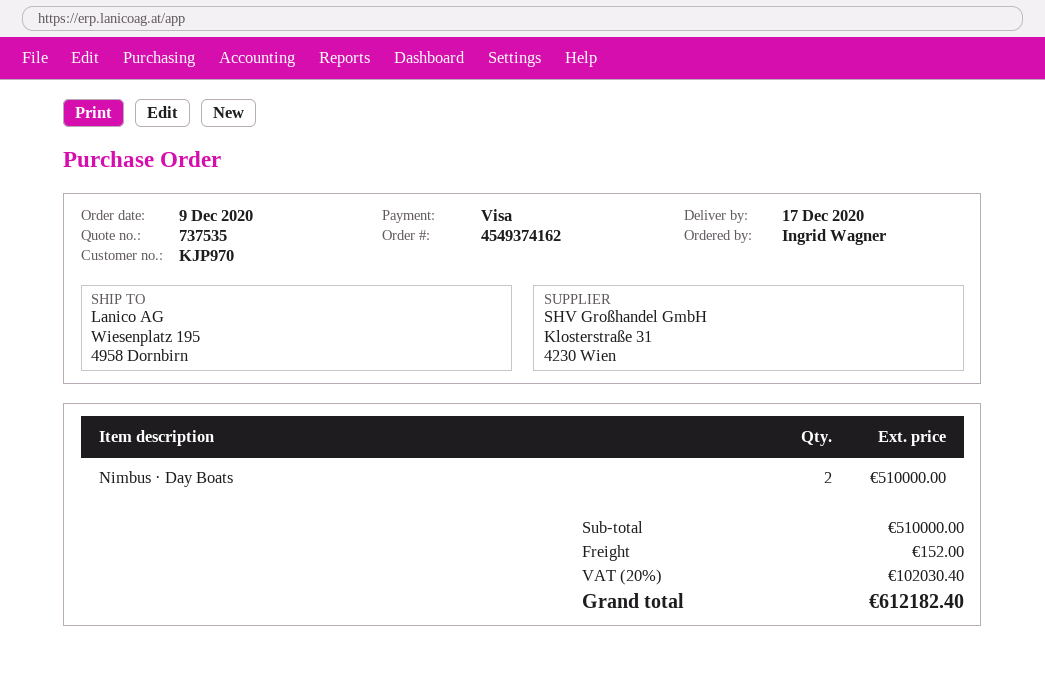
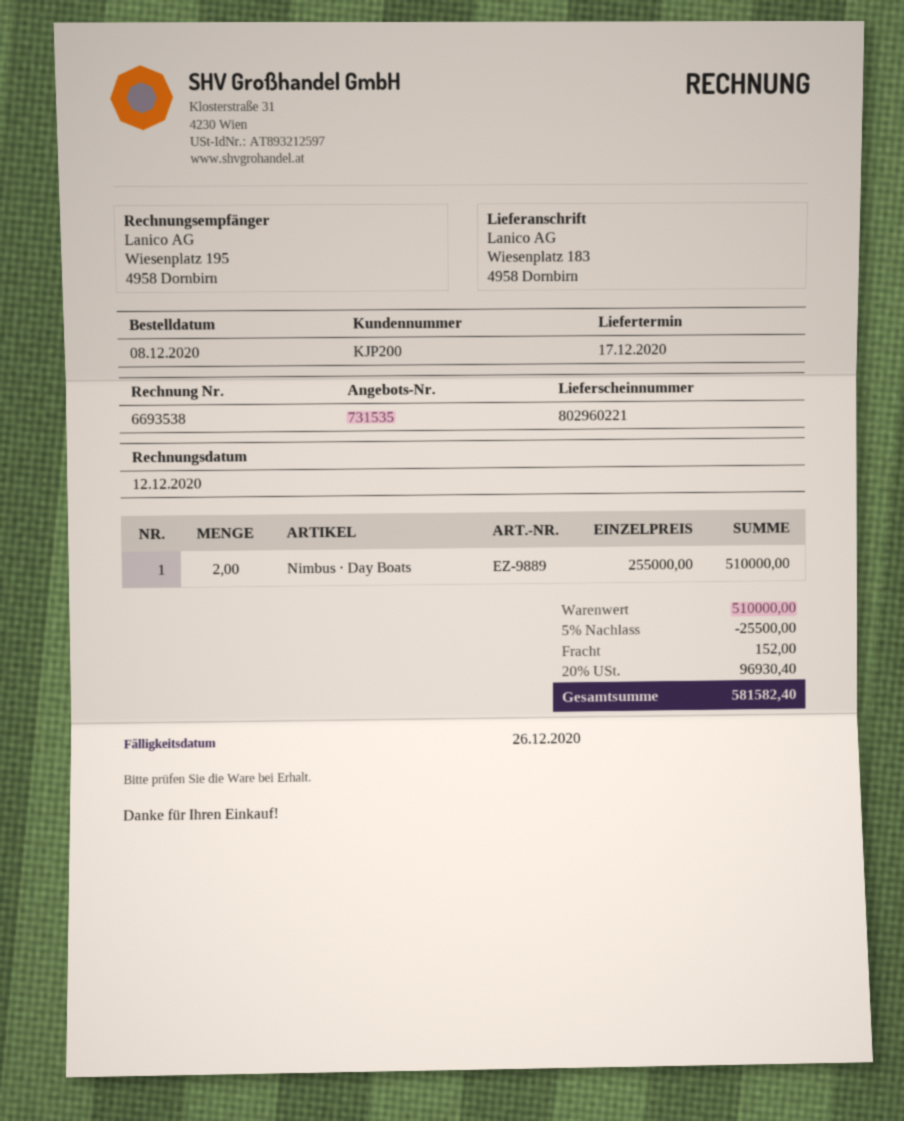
quote number: 737535 -> 731535
order date: 2020-12-09 -> 2020-12-08
customer number: KJP970 -> KJP200
ship to: Wiesenplatz 195, 4958 Dornbirn -> Wiesenplatz 183, 4958 Dornbirn
discount: none -> 5% = 25500.00
tax: 20% = 102030.40 -> 20% = 96930.40
total: 612182.40 -> 581582.40

